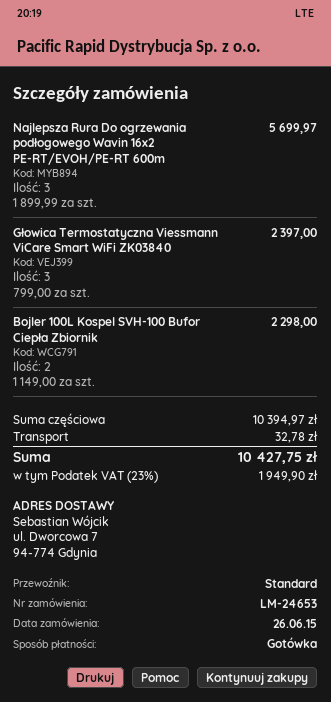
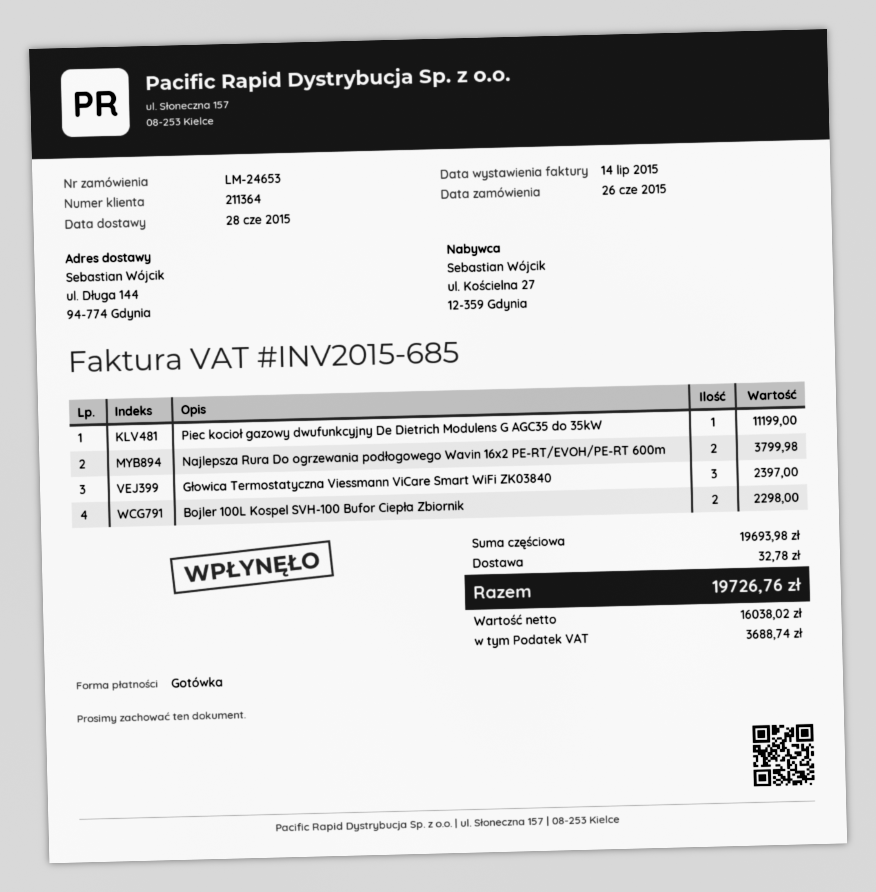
ship to: ul. Dworcowa 7, 94-774 Gdynia -> ul. Długa 144, 94-774 Gdynia
Najlepsza Rura Do ogrzewania podłogowego Wavin 16x2 PE-RT/EVOH/PE-RT 600m: 3 for 5699.97 -> 2 for 3799.98
Piec kocioł gazowy dwufunkcyjny De Dietrich Modulens G AGC35 do 35kW: none -> 1 for 11199.00
subtotal: 10394.97 -> 19693.98
tax: 1949.90 -> 3688.74
total: 10427.75 -> 19726.76

